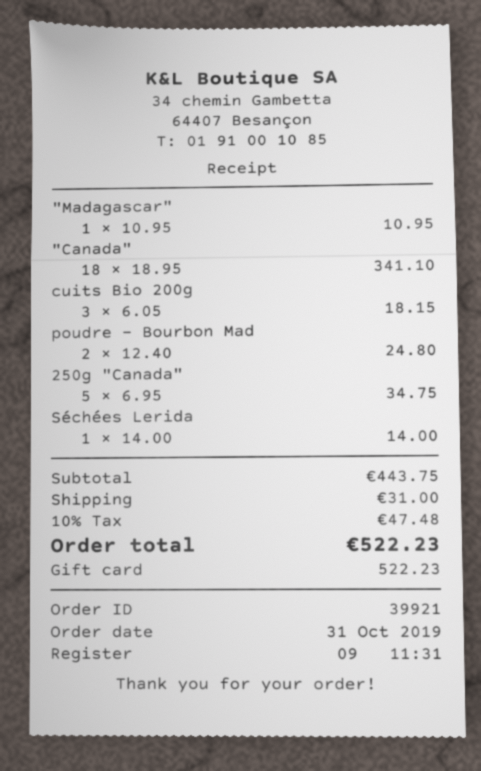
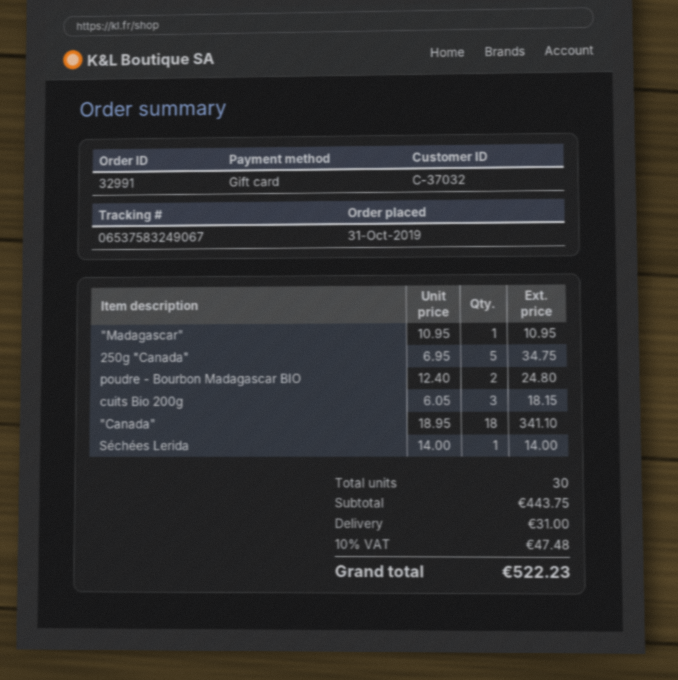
order number: 39921 -> 32991

